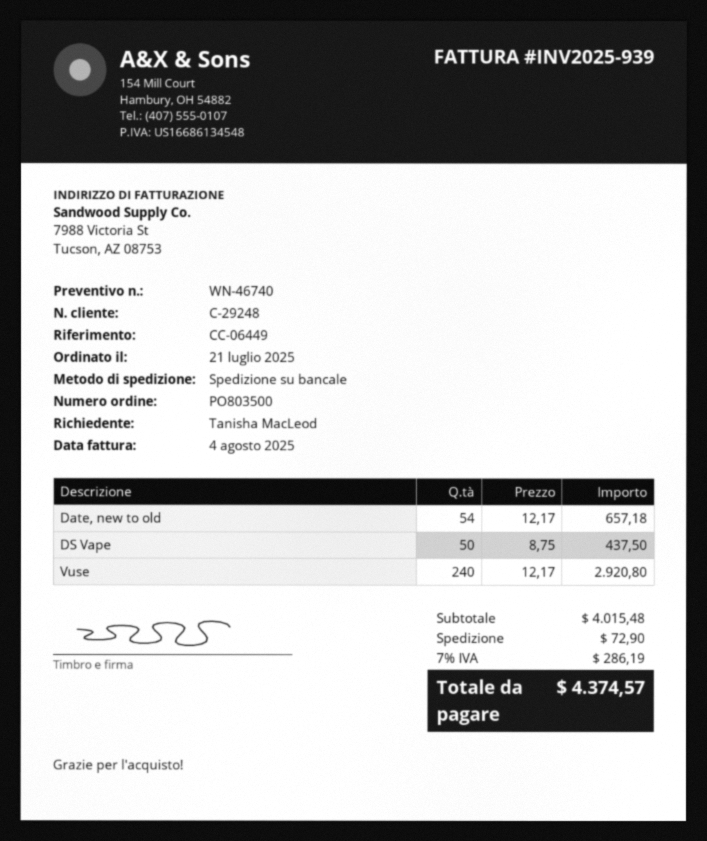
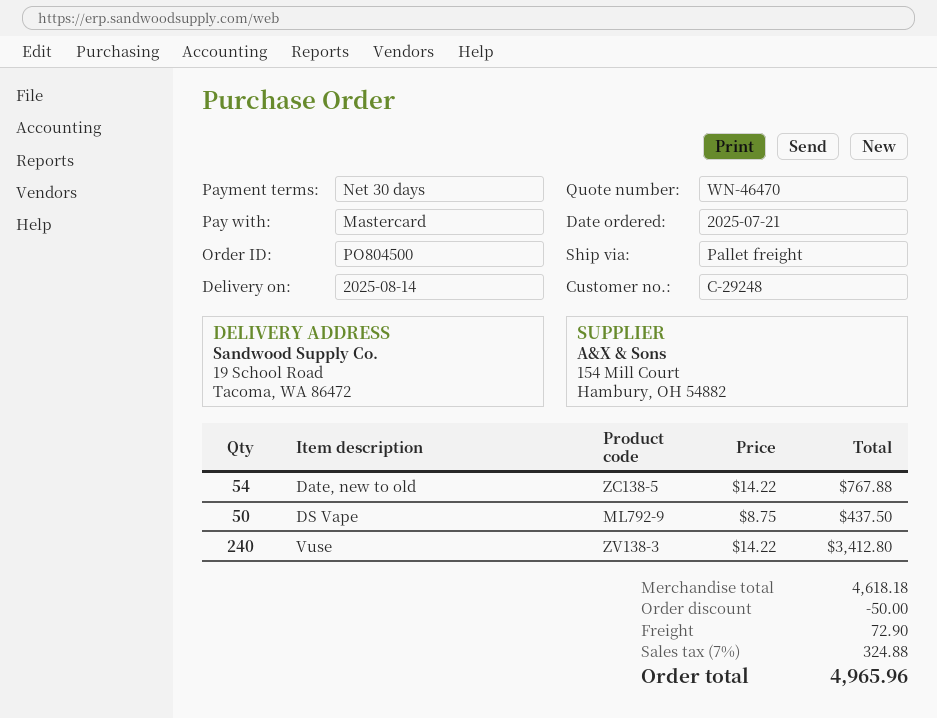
quote number: WN-46740 -> WN-46470
order number: PO803500 -> PO804500
Date, new to old: 54 x 12.17 = 657.18 -> 54 x 14.22 = 767.88
Vuse: 240 x 12.17 = 2920.80 -> 240 x 14.22 = 3412.80
subtotal: 4015.48 -> 4618.18
discount: none -> 50.00
tax: 7% = 286.19 -> 7% = 324.88
total: 4374.57 -> 4965.96

